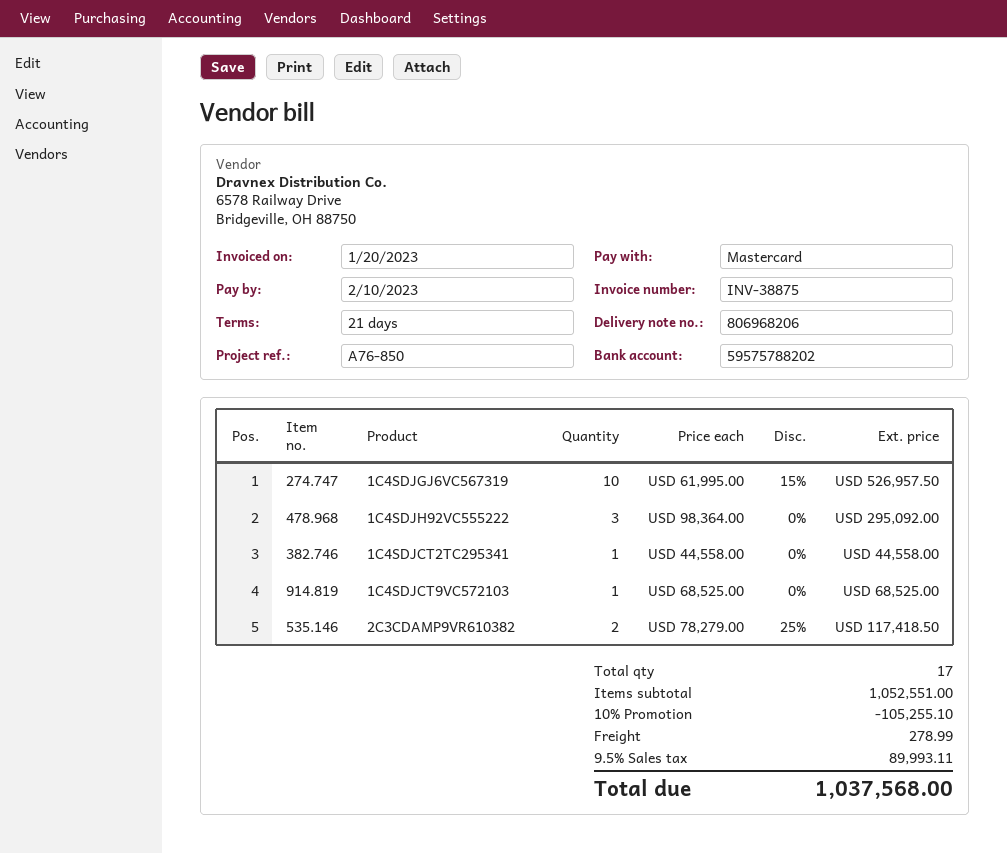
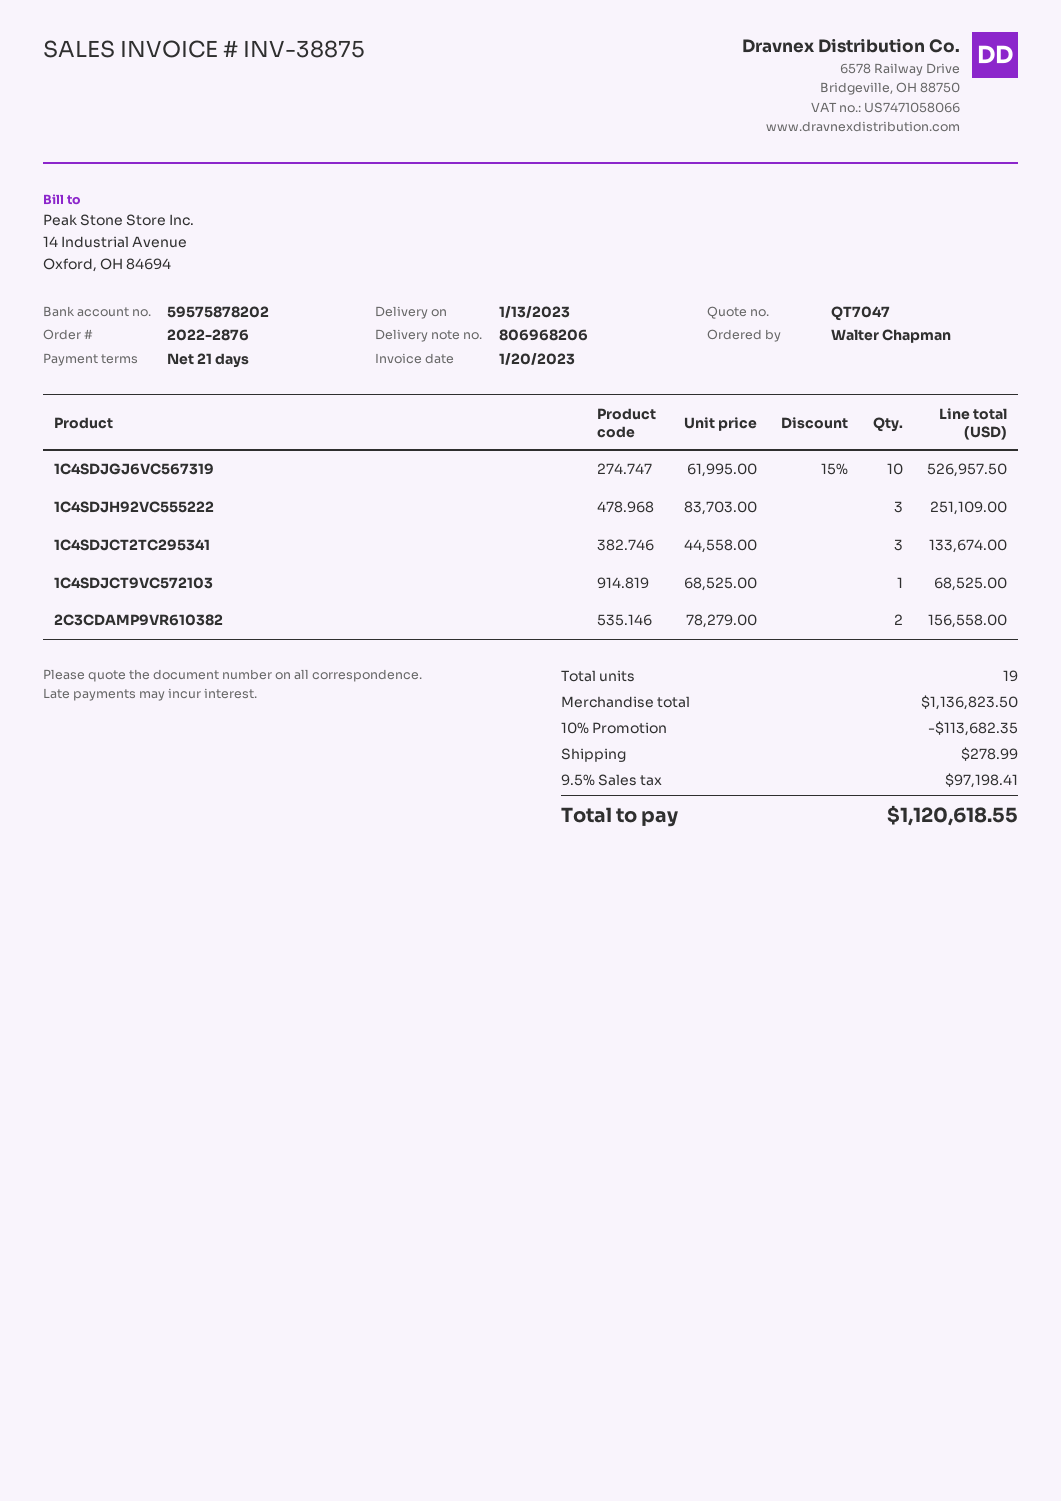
bank account: 59575788202 -> 59575878202
1C4SDJH92VC555222: 3 x 98364.00 = 295092.00 -> 3 x 83703.00 = 251109.00
1C4SDJCT2TC295341: 1 x 44558.00 = 44558.00 -> 3 x 44558.00 = 133674.00
2C3CDAMP9VR610382: 2 x 78279.00 - 25% = 117418.50 -> 2 x 78279.00 = 156558.00
total quantity: 17 -> 19
subtotal: 1052551.00 -> 1136823.50
discount: 10% = 105255.10 -> 10% = 113682.35
tax: 9.5% = 89993.11 -> 9.5% = 97198.41
total: 1037568.00 -> 1120618.55

